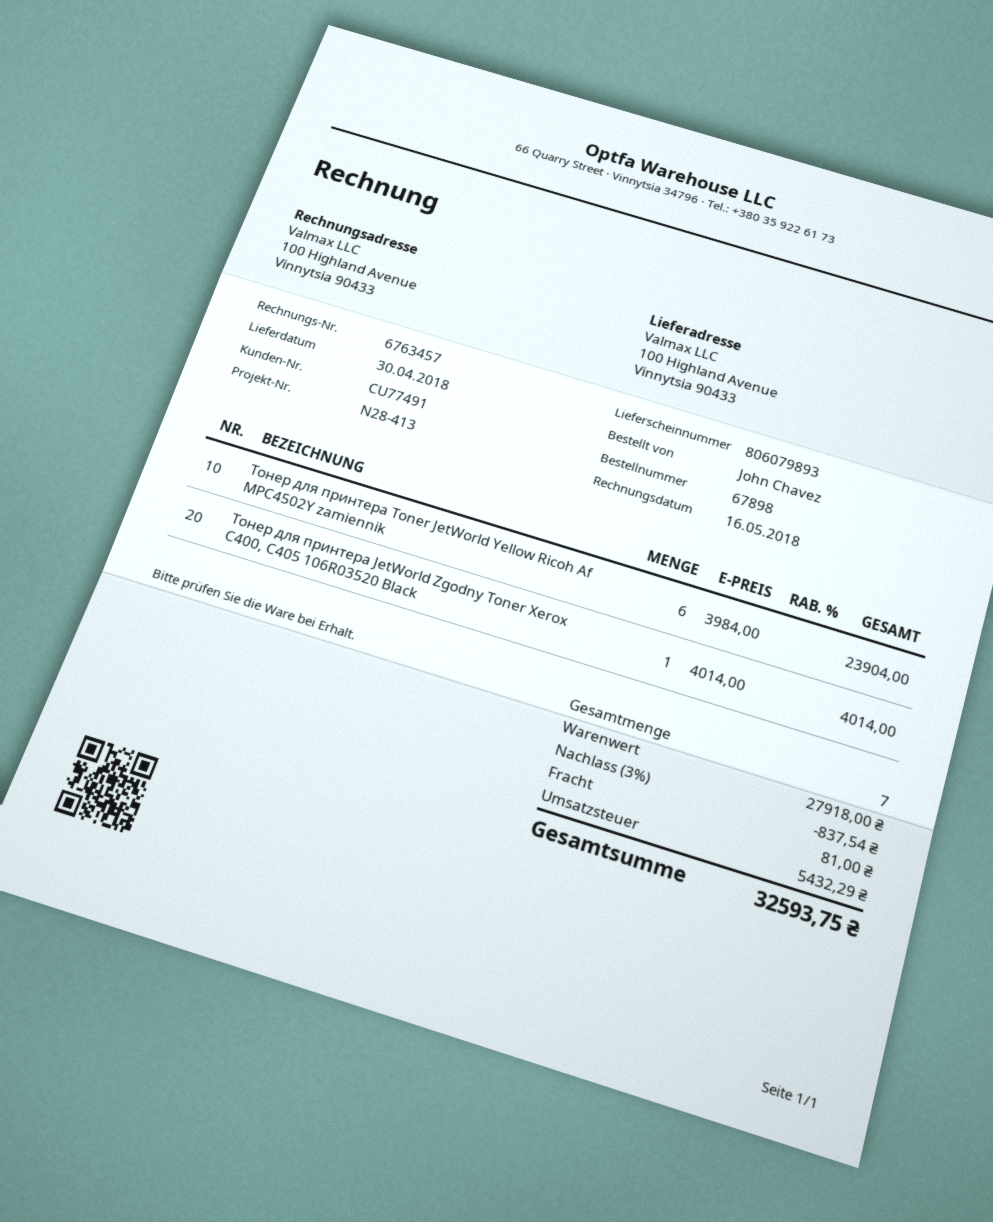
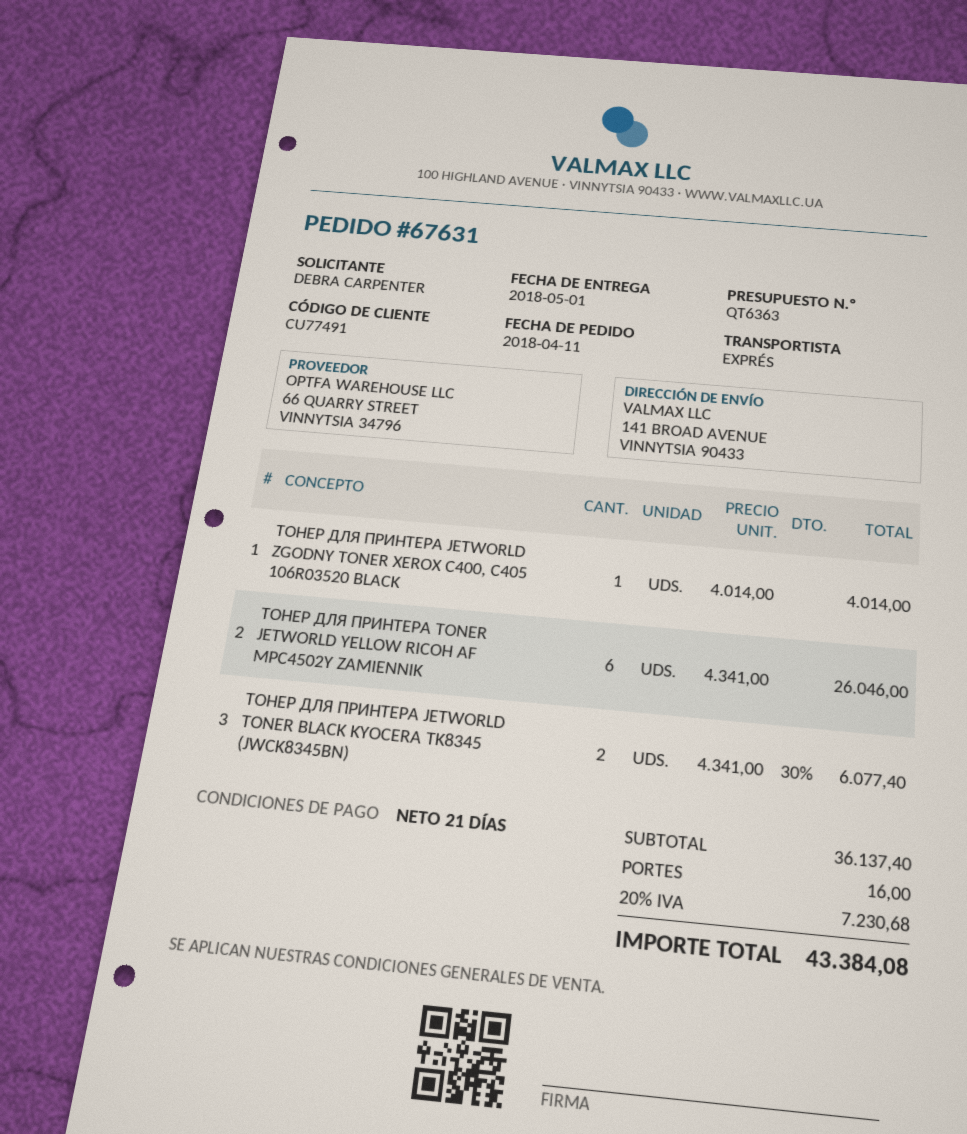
order number: 67898 -> 67631
delivery date: 2018-04-30 -> 2018-05-01
ordered by: John Chavez -> DEBRA CARPENTER
ship to: 100 Highland Avenue, Vinnytsia 90433 -> 141 BROAD AVENUE, VINNYTSIA 90433
Тонер для принтера Toner JetWorld Yellow Ricoh Af MPC4502Y zamiennik: 6 x 3984.00 = 23904.00 -> 6 x 4341.00 = 26046.00
ТОНЕР ДЛЯ ПРИНТЕРА JETWORLD TONER BLACK KYOCERA TK8345 (JWCK8345BN): none -> 2 x 4341.00 - 30% = 6077.40
subtotal: 27918.00 -> 36137.40
discount: 3% = 837.54 -> none
shipping: 81.00 -> 16.00
tax: 5432.29 -> 7230.68
total: 32593.75 -> 43384.08

